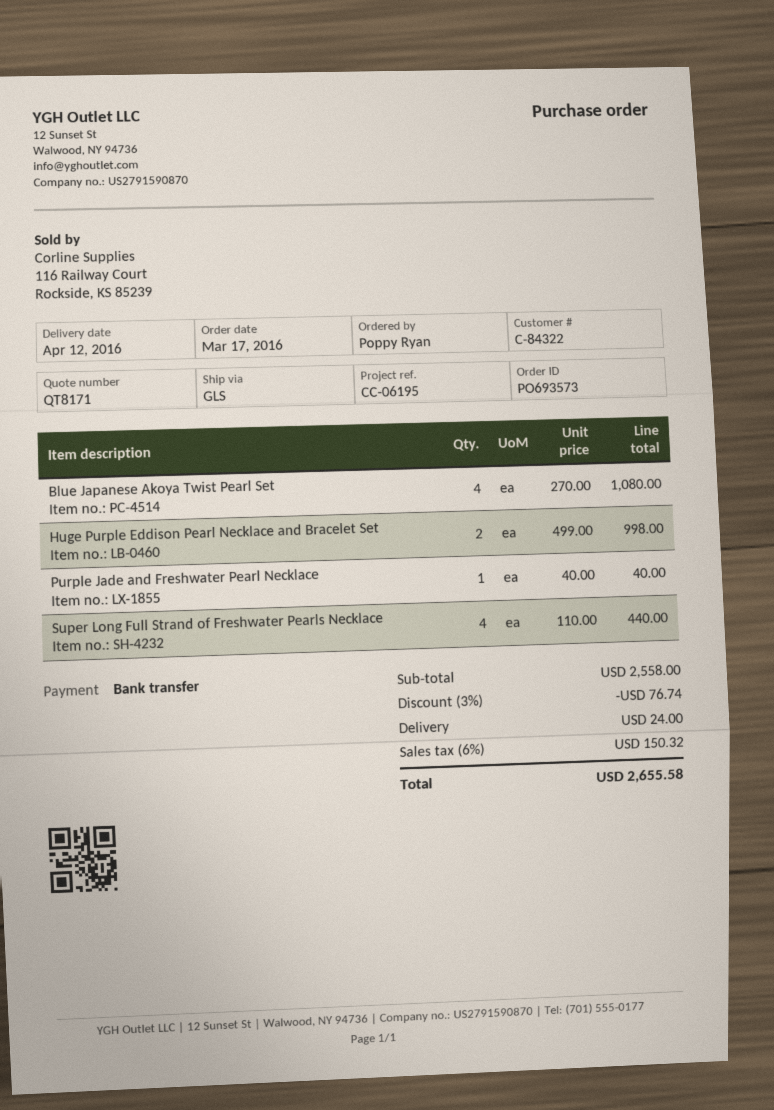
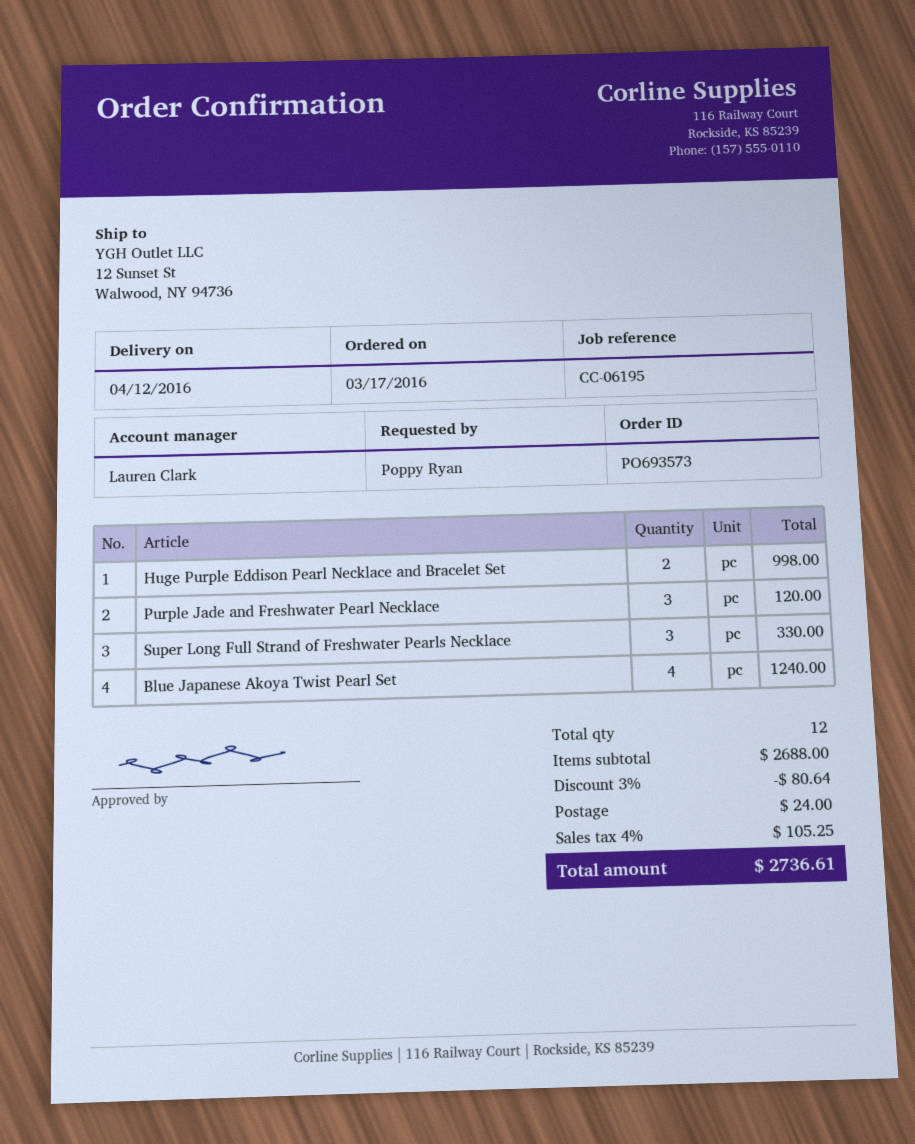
Blue Japanese Akoya Twist Pearl Set: 4 for 1080.00 -> 4 for 1240.00
Purple Jade and Freshwater Pearl Necklace: 1 for 40.00 -> 3 for 120.00
Super Long Full Strand of Freshwater Pearls Necklace: 4 for 440.00 -> 3 for 330.00
subtotal: 2558.00 -> 2688.00
discount: 3% = 76.74 -> 3% = 80.64
tax: 6% = 150.32 -> 4% = 105.25
total: 2655.58 -> 2736.61

